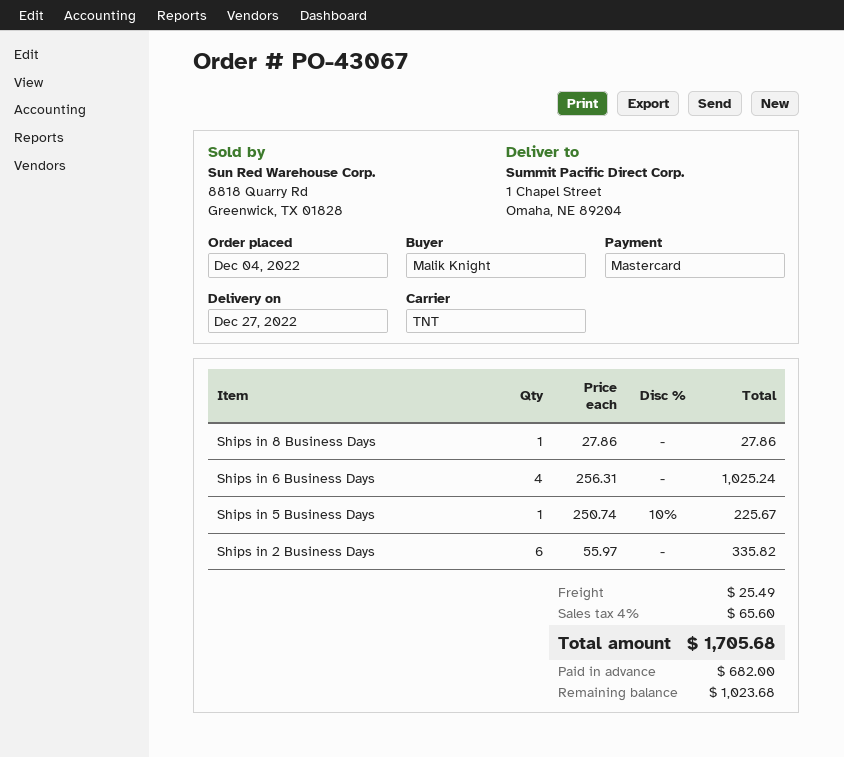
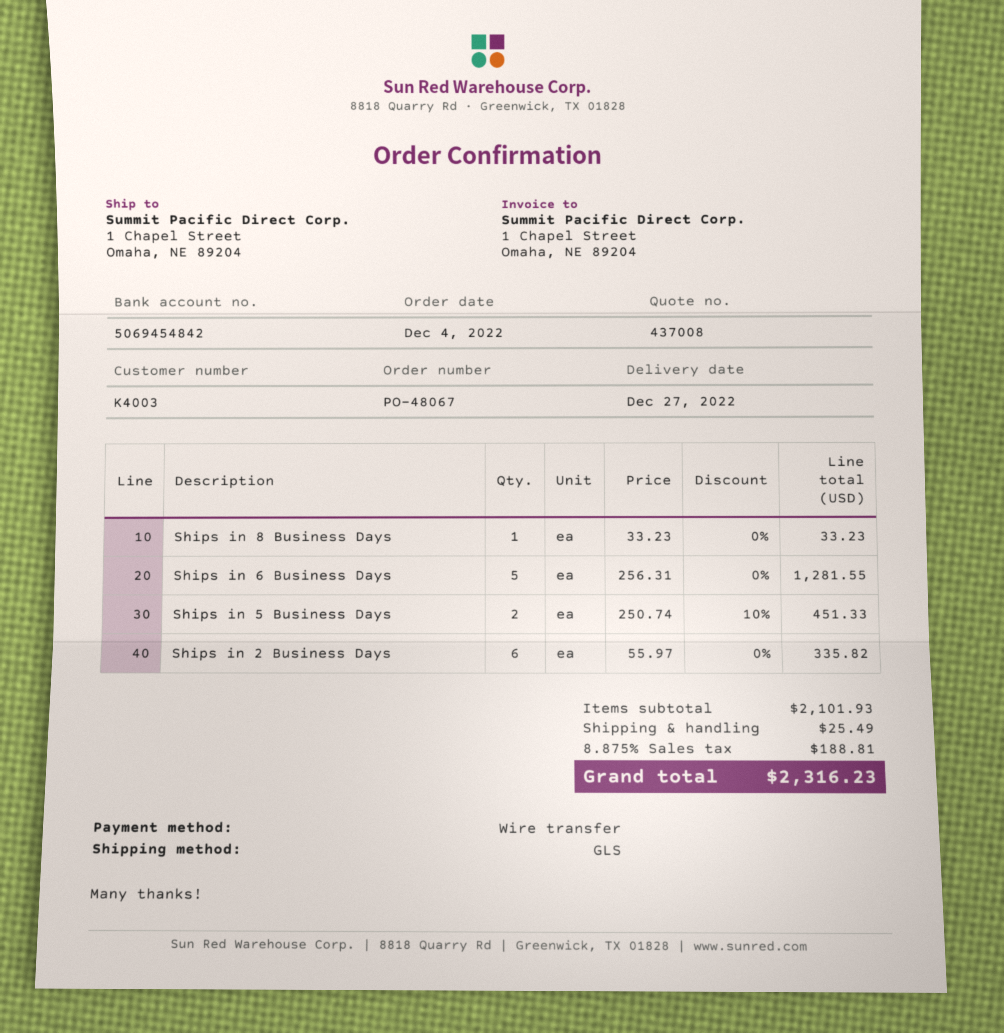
order number: PO-43067 -> PO-48067
payment method: Mastercard -> bank transfer
shipping method: TNT -> GLS
Ships in 8 Business Days: 1 x 27.86 = 27.86 -> 1 x 33.23 = 33.23
Ships in 6 Business Days: 4 x 256.31 = 1025.24 -> 5 x 256.31 = 1281.55
Ships in 5 Business Days: 1 x 250.74 - 10% = 225.67 -> 2 x 250.74 - 10% = 451.33
tax: 4% = 65.60 -> 8.875% = 188.81
total: 1705.68 -> 2316.23

